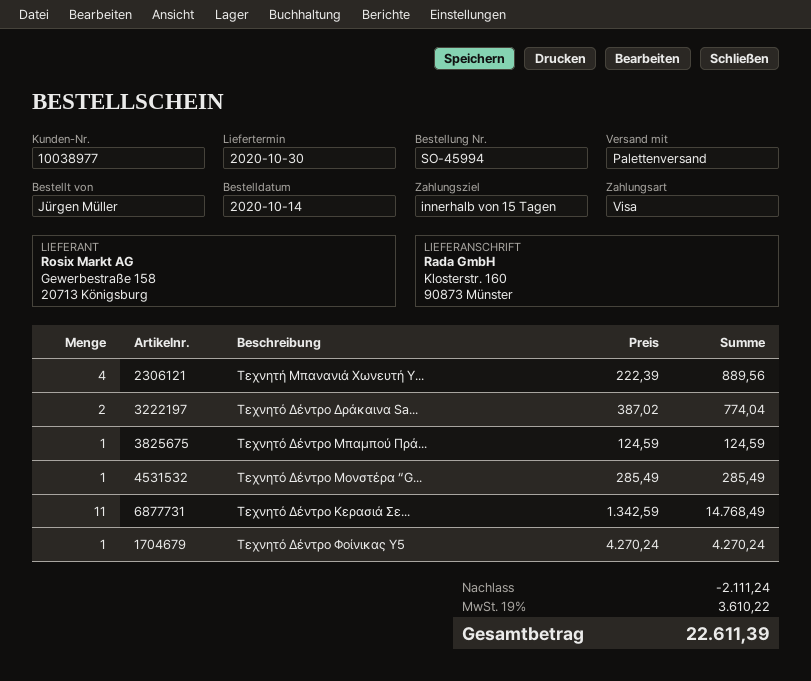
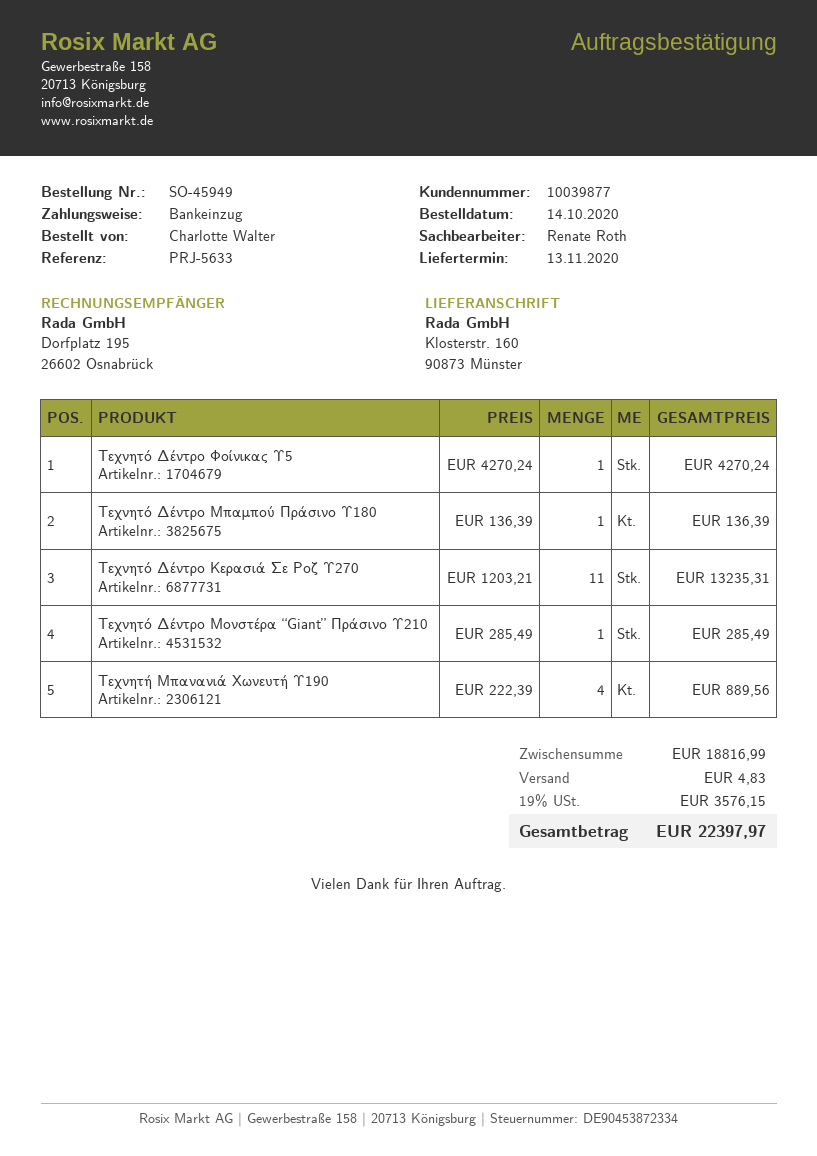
order number: SO-45994 -> SO-45949
delivery date: 2020-10-30 -> 2020-11-13
customer number: 10038977 -> 10039877
ordered by: Jürgen Müller -> Charlotte Walter
payment method: Visa -> direct debit
Τεχνητό Δέντρο Δράκαινα Sa...: 2 x 387.02 = 774.04 -> none
Τεχνητό Δέντρο Μπαμπού Πρά...: 1 x 124.59 = 124.59 -> 1 x 136.39 = 136.39
Τεχνητό Δέντρο Κερασιά Σε...: 11 x 1342.59 = 14768.49 -> 11 x 1203.21 = 13235.31
discount: 2111.24 -> none
shipping: none -> 4.83
tax: 19% = 3610.22 -> 19% = 3576.15
total: 22611.39 -> 22397.97

